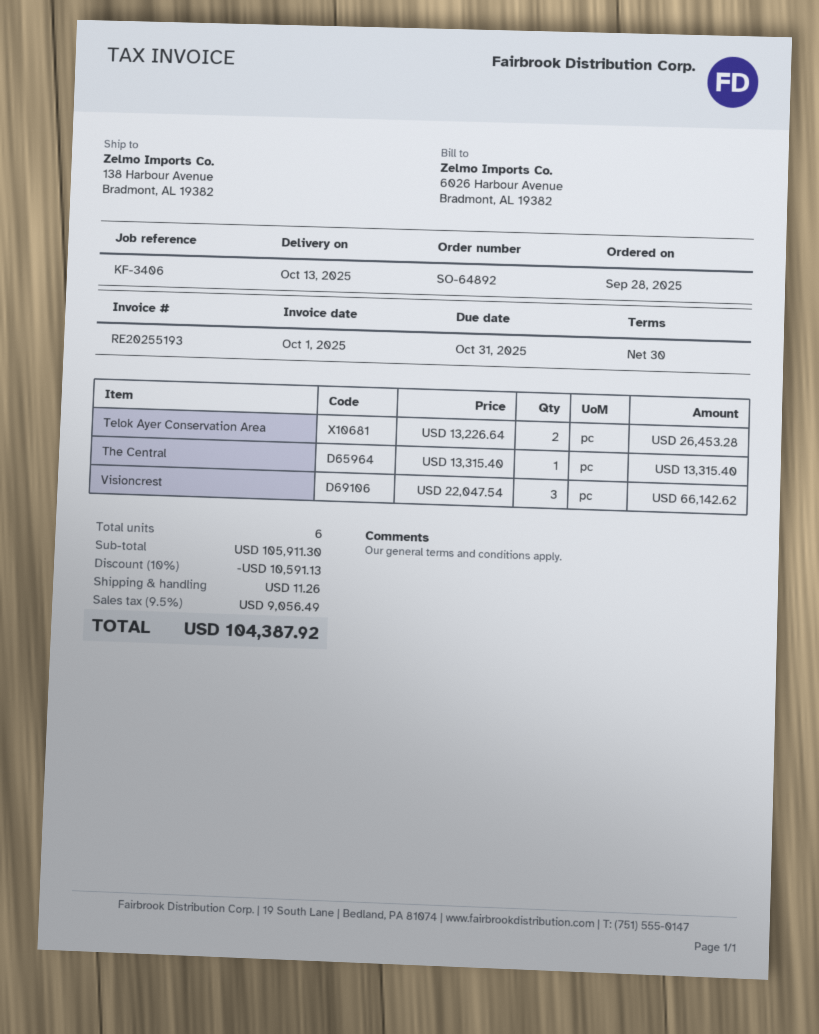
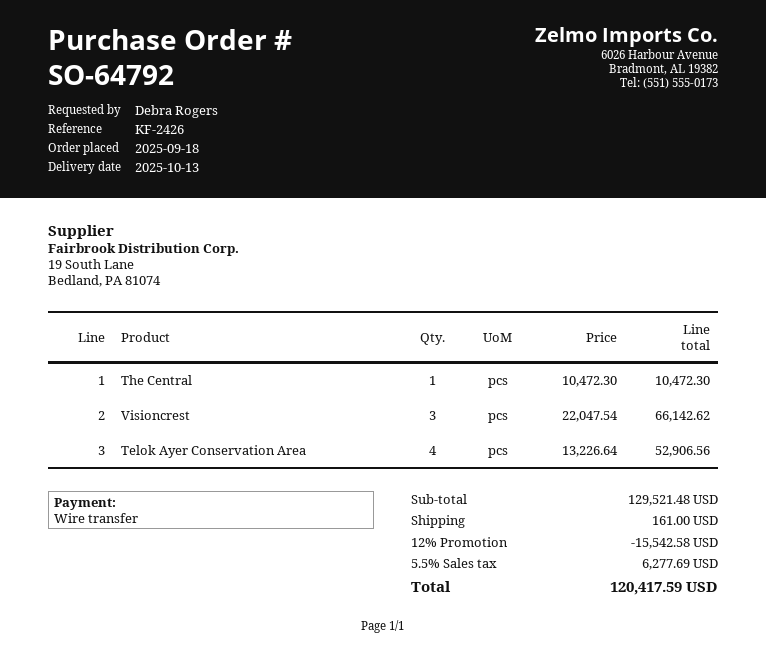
order number: SO-64892 -> SO-64792
order date: 2025-09-28 -> 2025-09-18
reference: KF-3406 -> KF-2426
Telok Ayer Conservation Area: 2 x 13226.64 = 26453.28 -> 4 x 13226.64 = 52906.56
The Central: 1 x 13315.40 = 13315.40 -> 1 x 10472.30 = 10472.30
subtotal: 105911.30 -> 129521.48
discount: 10% = 10591.13 -> 12% = 15542.58
shipping: 11.26 -> 161.00
tax: 9.5% = 9056.49 -> 5.5% = 6277.69
total: 104387.92 -> 120417.59

